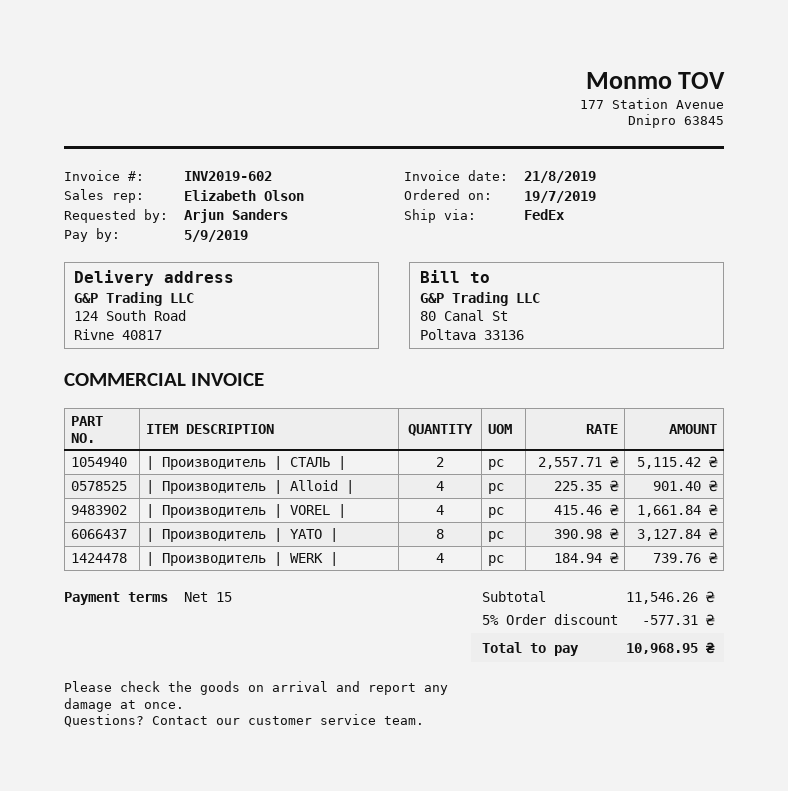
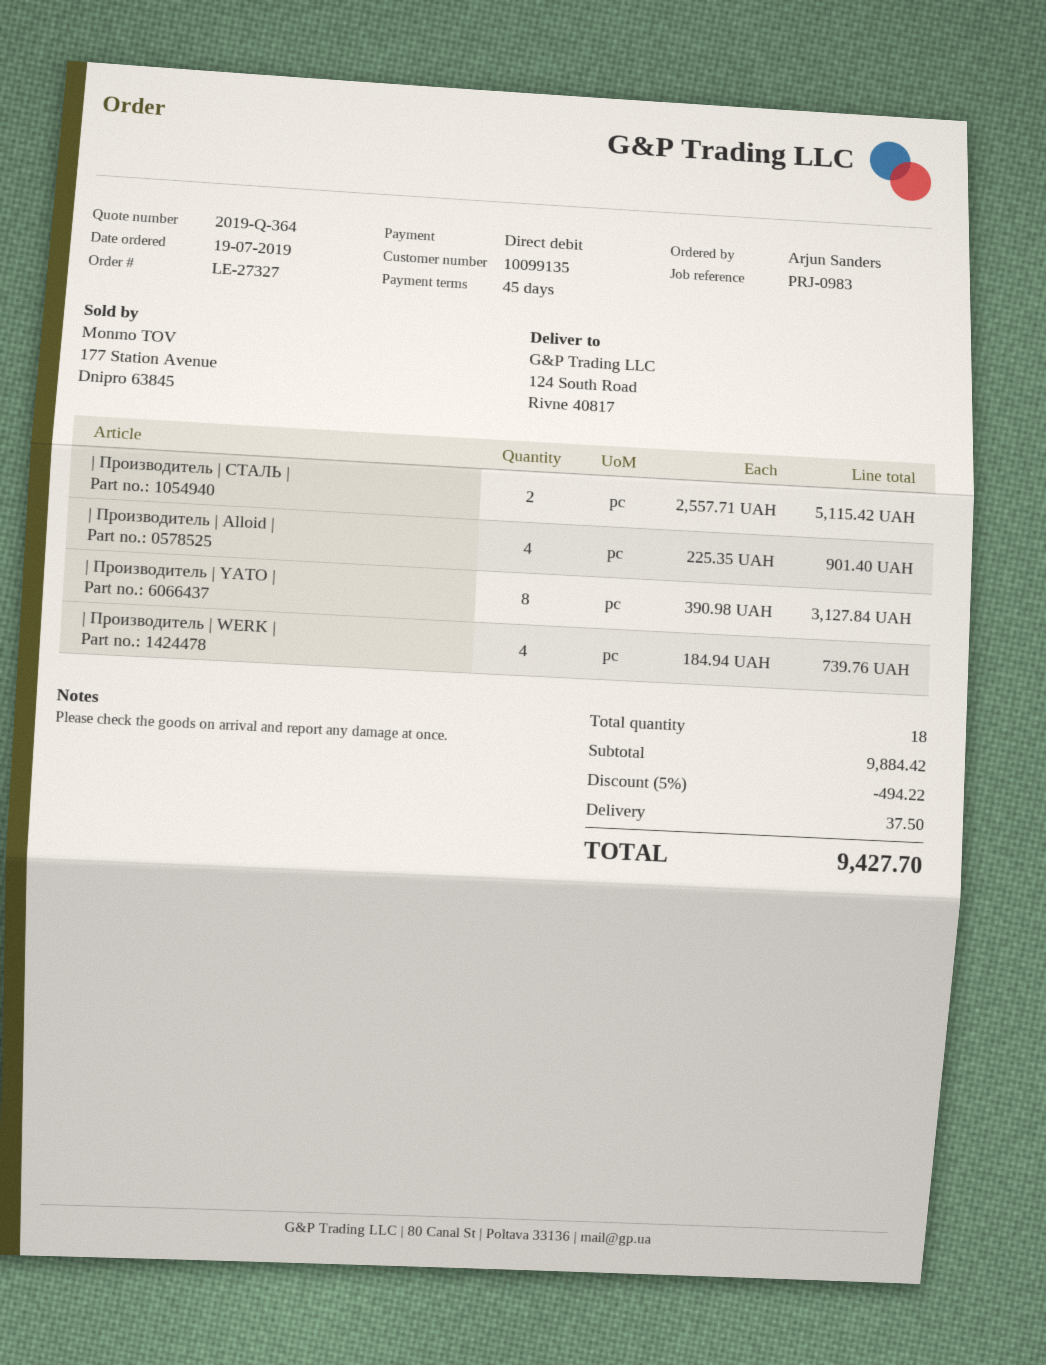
payment terms: 15 days -> 45 days
| Производитель | VOREL |: 4 x 415.46 = 1661.84 -> none
subtotal: 11546.26 -> 9884.42
discount: 5% = 577.31 -> 5% = 494.22
shipping: none -> 37.50
total: 10968.95 -> 9427.70

